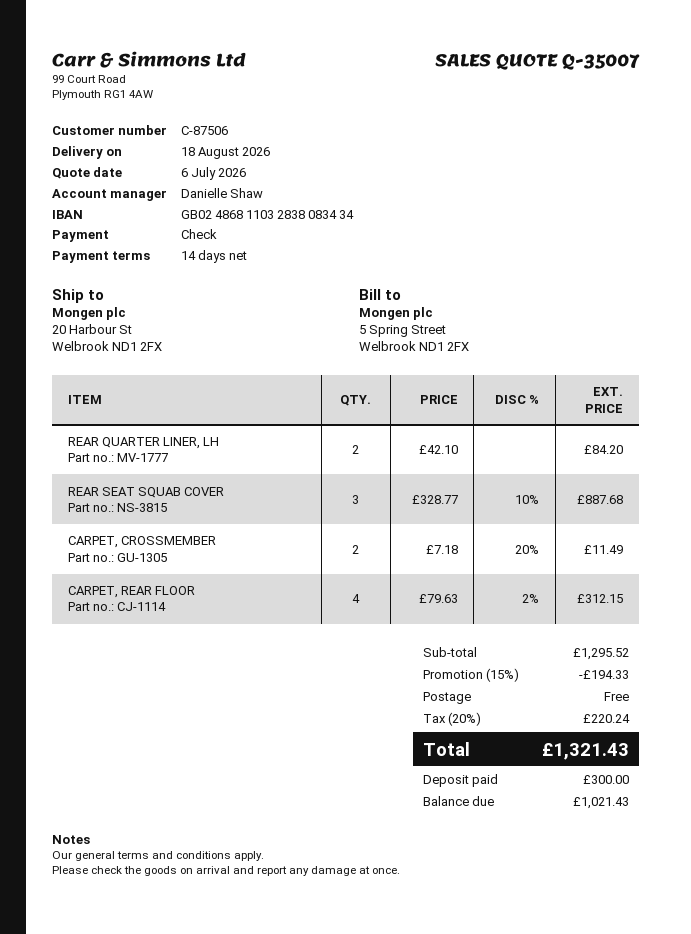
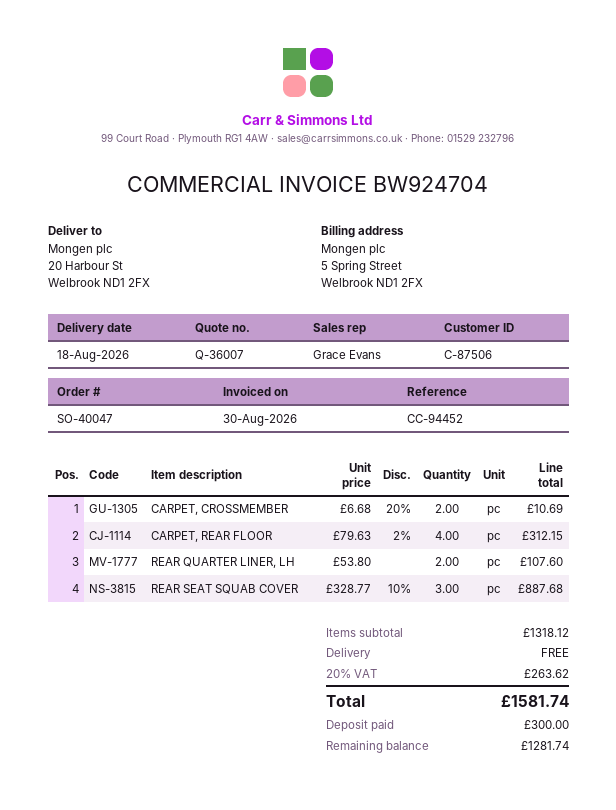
quote number: Q-35007 -> Q-36007
sales rep: Danielle Shaw -> Grace Evans
REAR QUARTER LINER, LH: 2 x 42.10 = 84.20 -> 2 x 53.80 = 107.60
CARPET, CROSSMEMBER: 2 x 7.18 - 20% = 11.49 -> 2 x 6.68 - 20% = 10.69
subtotal: 1295.52 -> 1318.12
discount: 15% = 194.33 -> none
tax: 20% = 220.24 -> 20% = 263.62
total: 1321.43 -> 1581.74
balance: 1021.43 -> 1281.74

